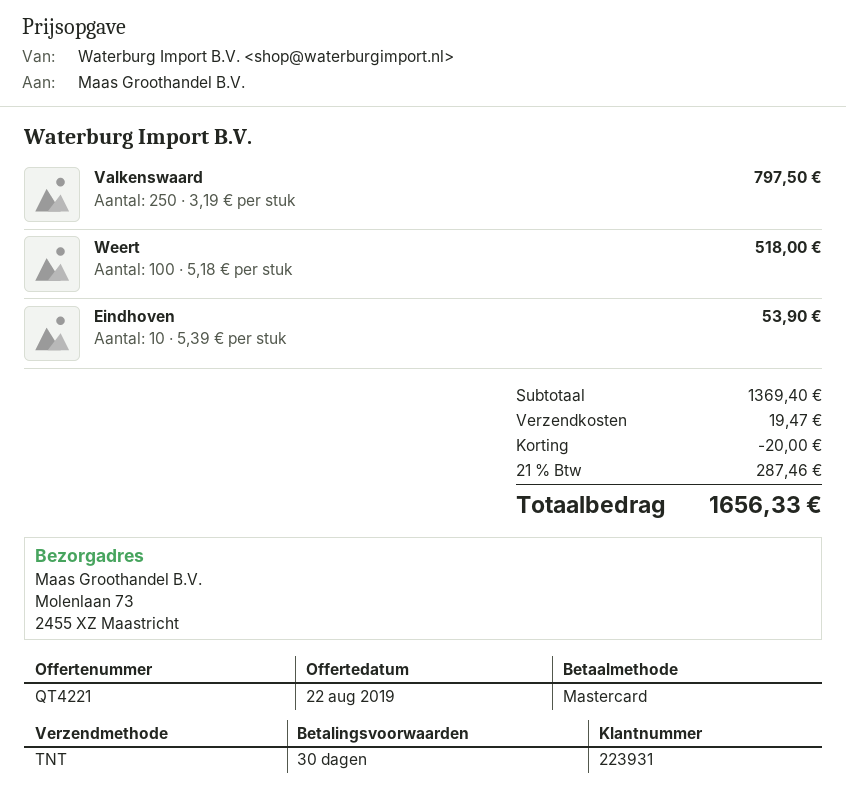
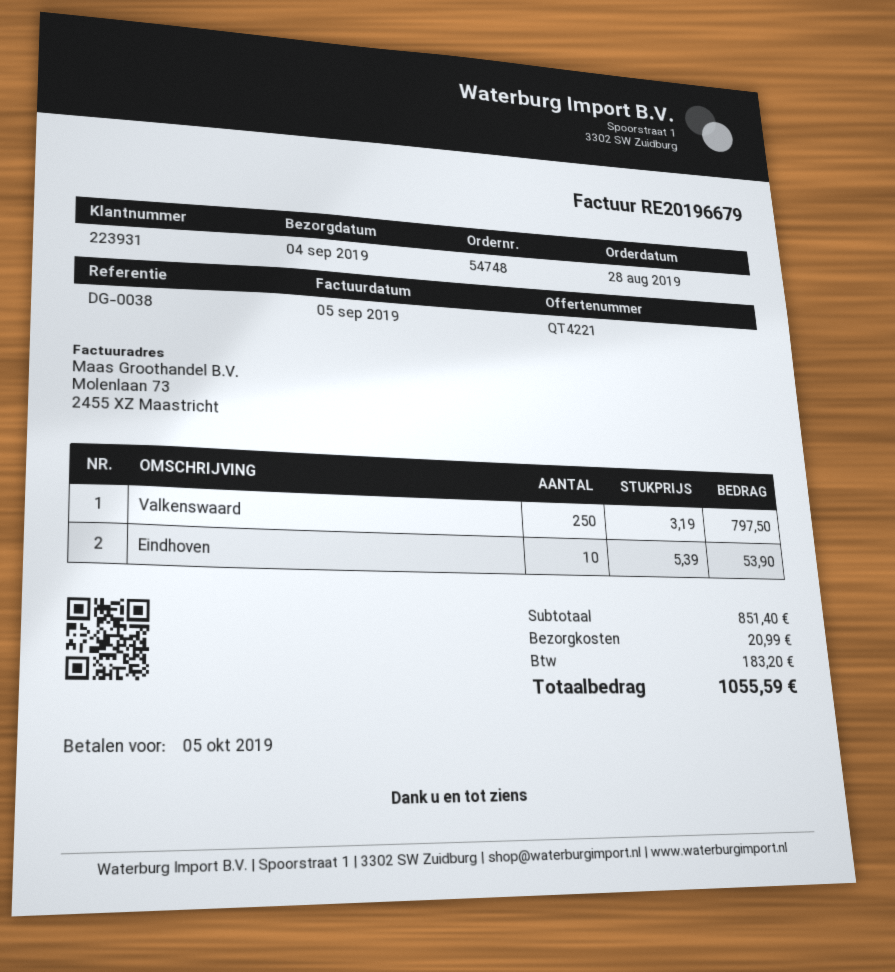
Weert: 100 x 5.18 = 518.00 -> none
subtotal: 1369.40 -> 851.40
discount: 20.00 -> none
shipping: 19.47 -> 20.99
tax: 287.46 -> 183.20
total: 1656.33 -> 1055.59

